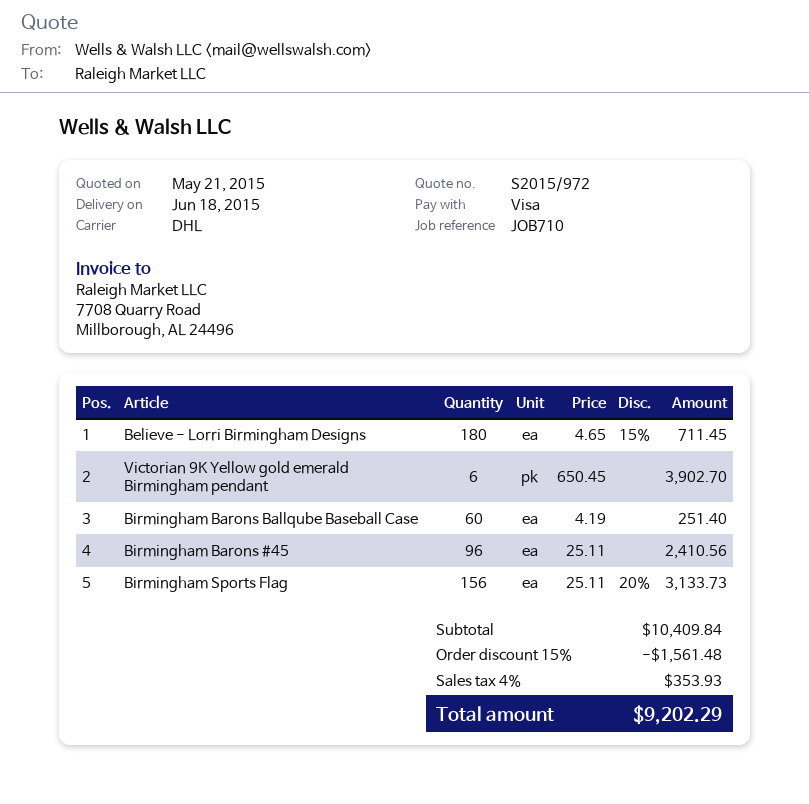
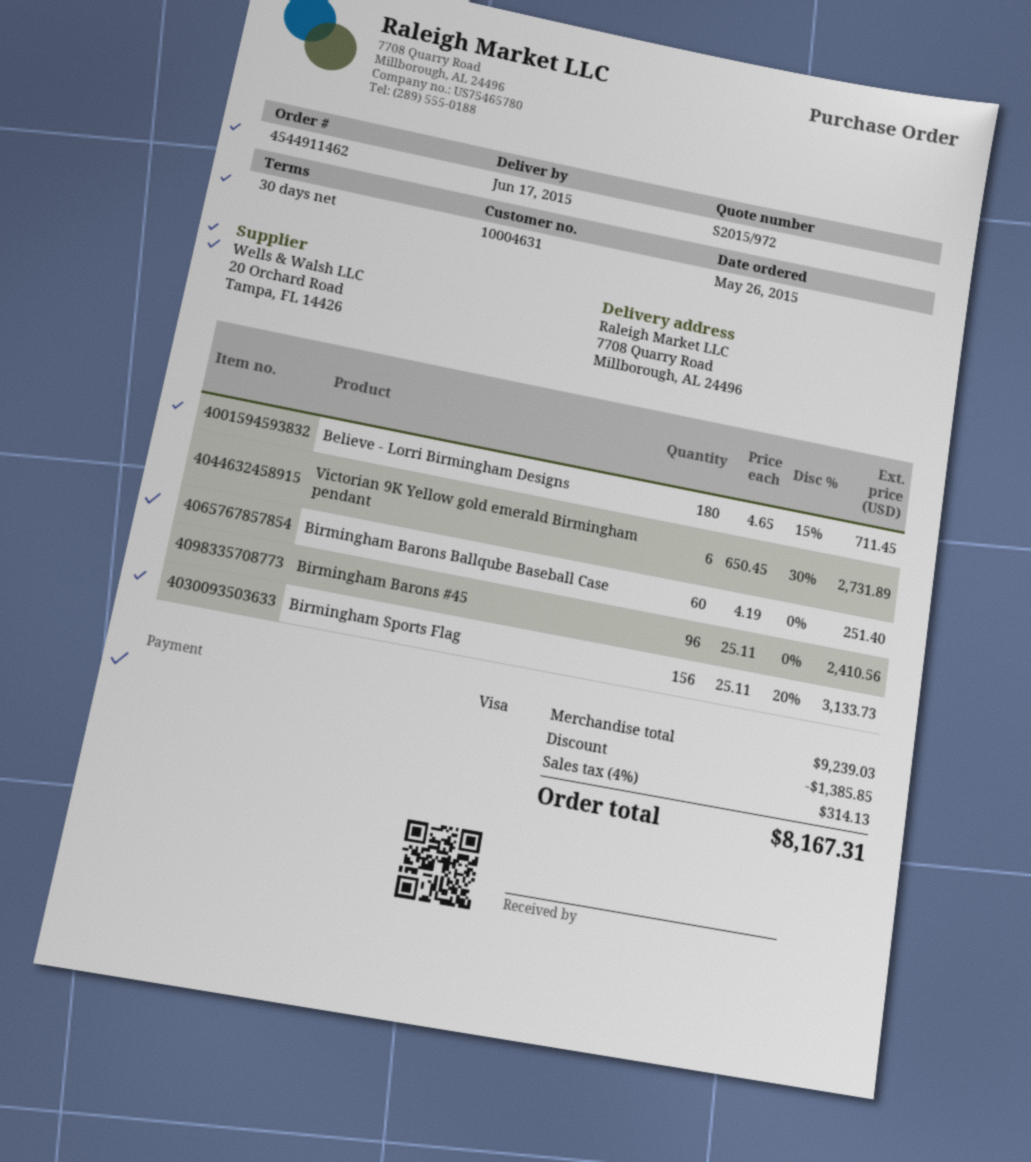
delivery date: 2015-06-18 -> 2015-06-17
Victorian 9K Yellow gold emerald Birmingham pendant: 6 x 650.45 = 3902.70 -> 6 x 650.45 - 30% = 2731.89
subtotal: 10409.84 -> 9239.03
discount: 1561.48 -> 1385.85
tax: 4% = 353.93 -> 4% = 314.13
total: 9202.29 -> 8167.31

